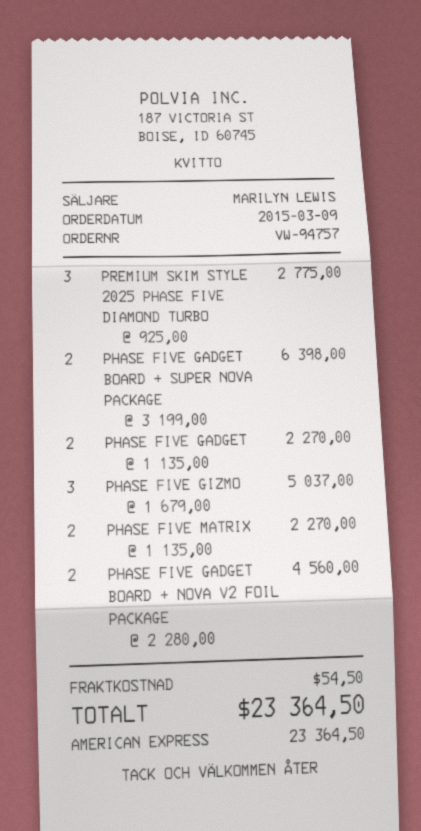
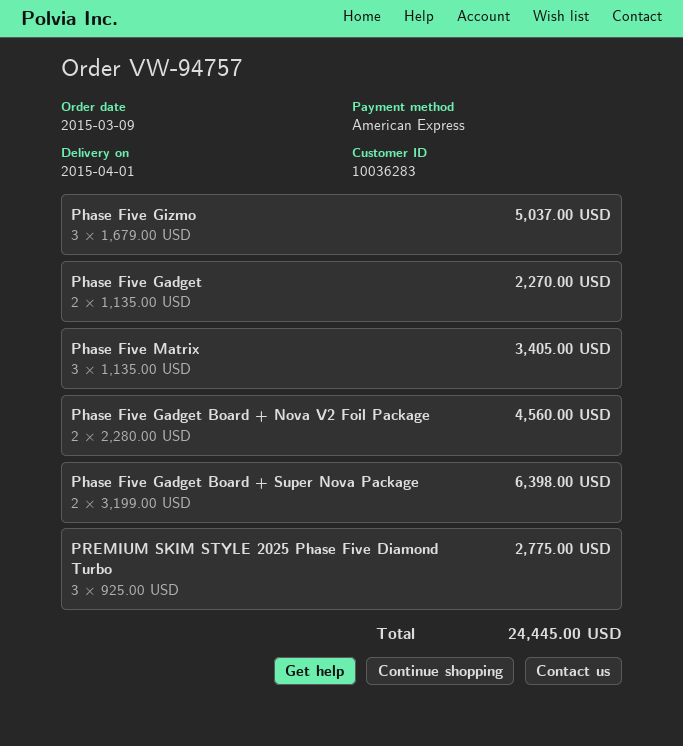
PHASE FIVE MATRIX: 2 x 1135.00 = 2270.00 -> 3 x 1135.00 = 3405.00
shipping: 54.50 -> none
total: 23364.50 -> 24445.00

